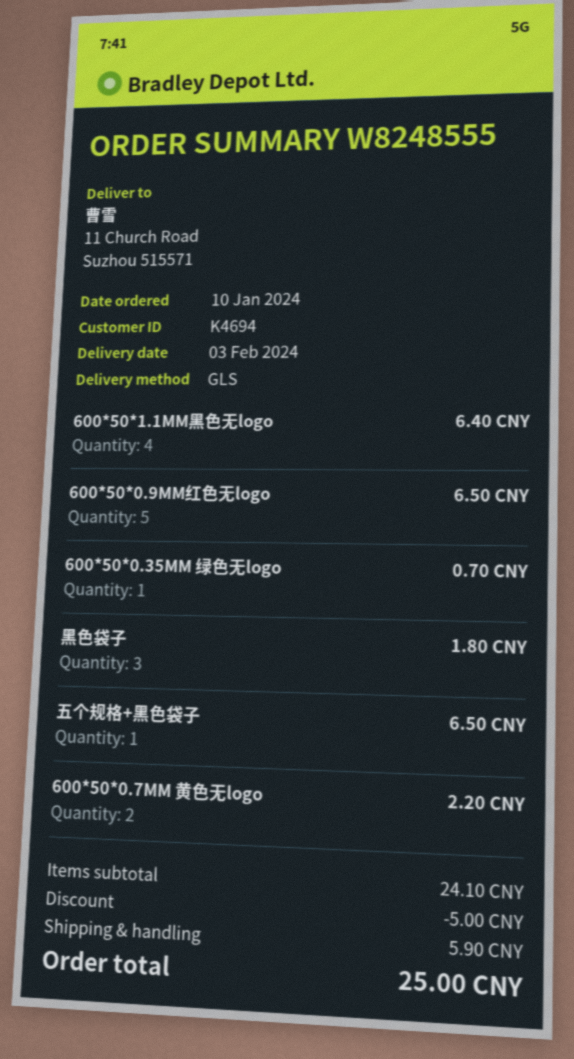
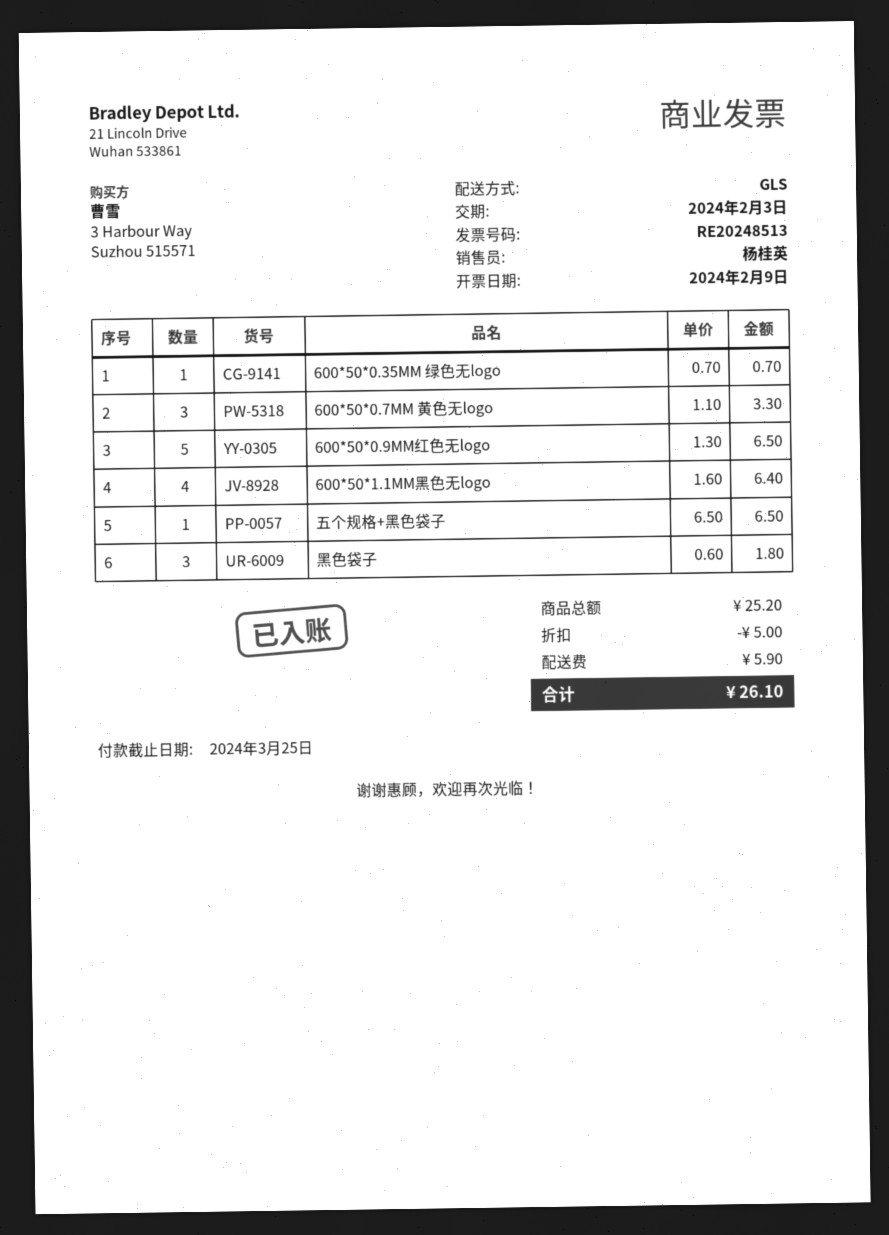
600*50*0.7MM 黄色无logo: 2 for 2.20 -> 3 for 3.30
subtotal: 24.10 -> 25.20
total: 25.00 -> 26.10

